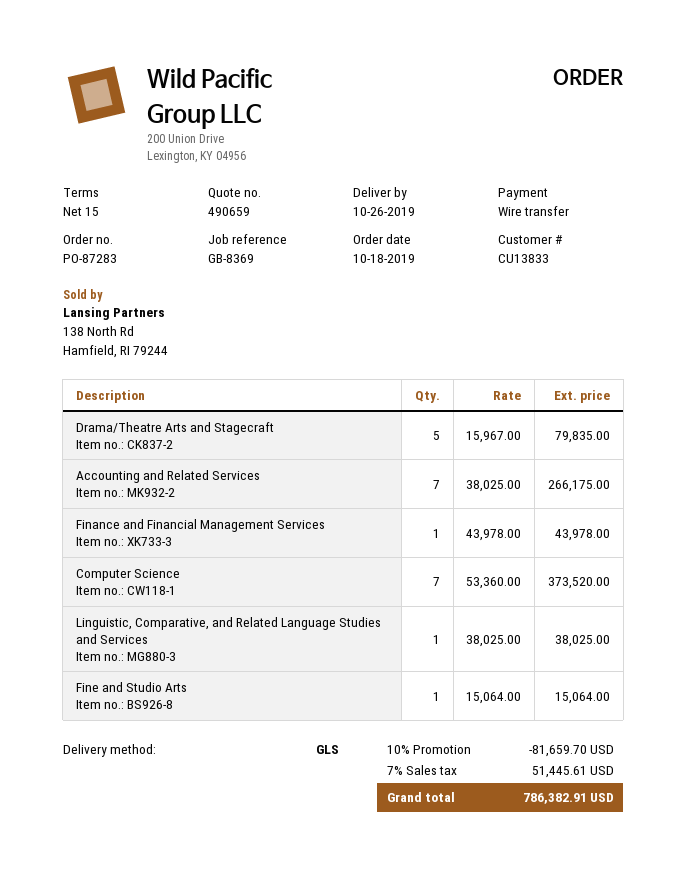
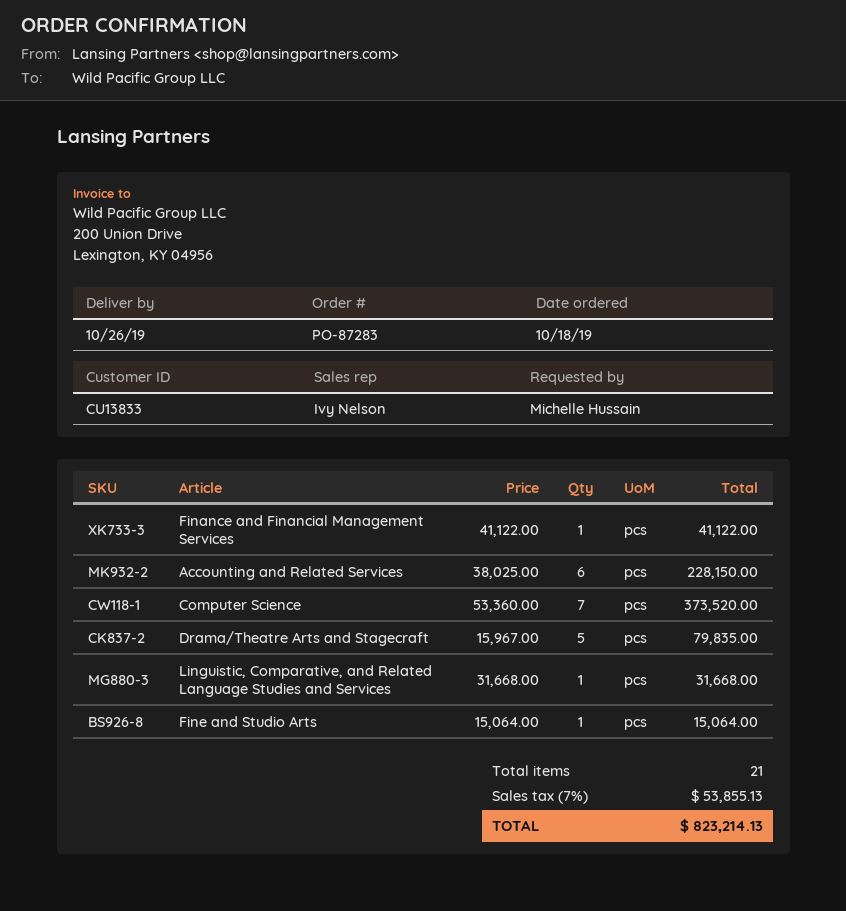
Accounting and Related Services: 7 x 38025.00 = 266175.00 -> 6 x 38025.00 = 228150.00
Finance and Financial Management Services: 1 x 43978.00 = 43978.00 -> 1 x 41122.00 = 41122.00
Linguistic, Comparative, and Related Language Studies and Services: 1 x 38025.00 = 38025.00 -> 1 x 31668.00 = 31668.00
discount: 10% = 81659.70 -> none
tax: 7% = 51445.61 -> 7% = 53855.13
total: 786382.91 -> 823214.13

